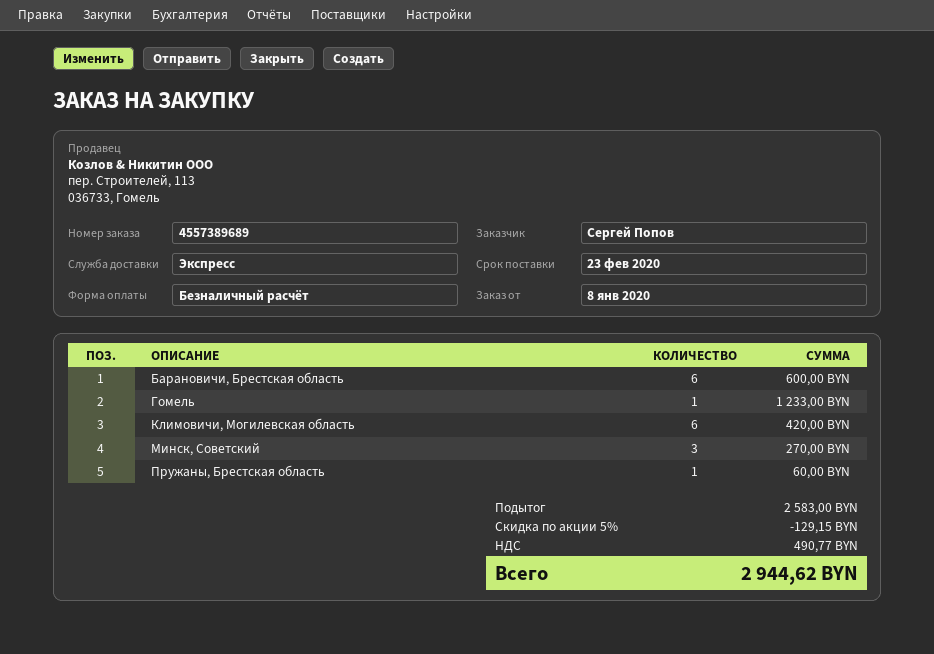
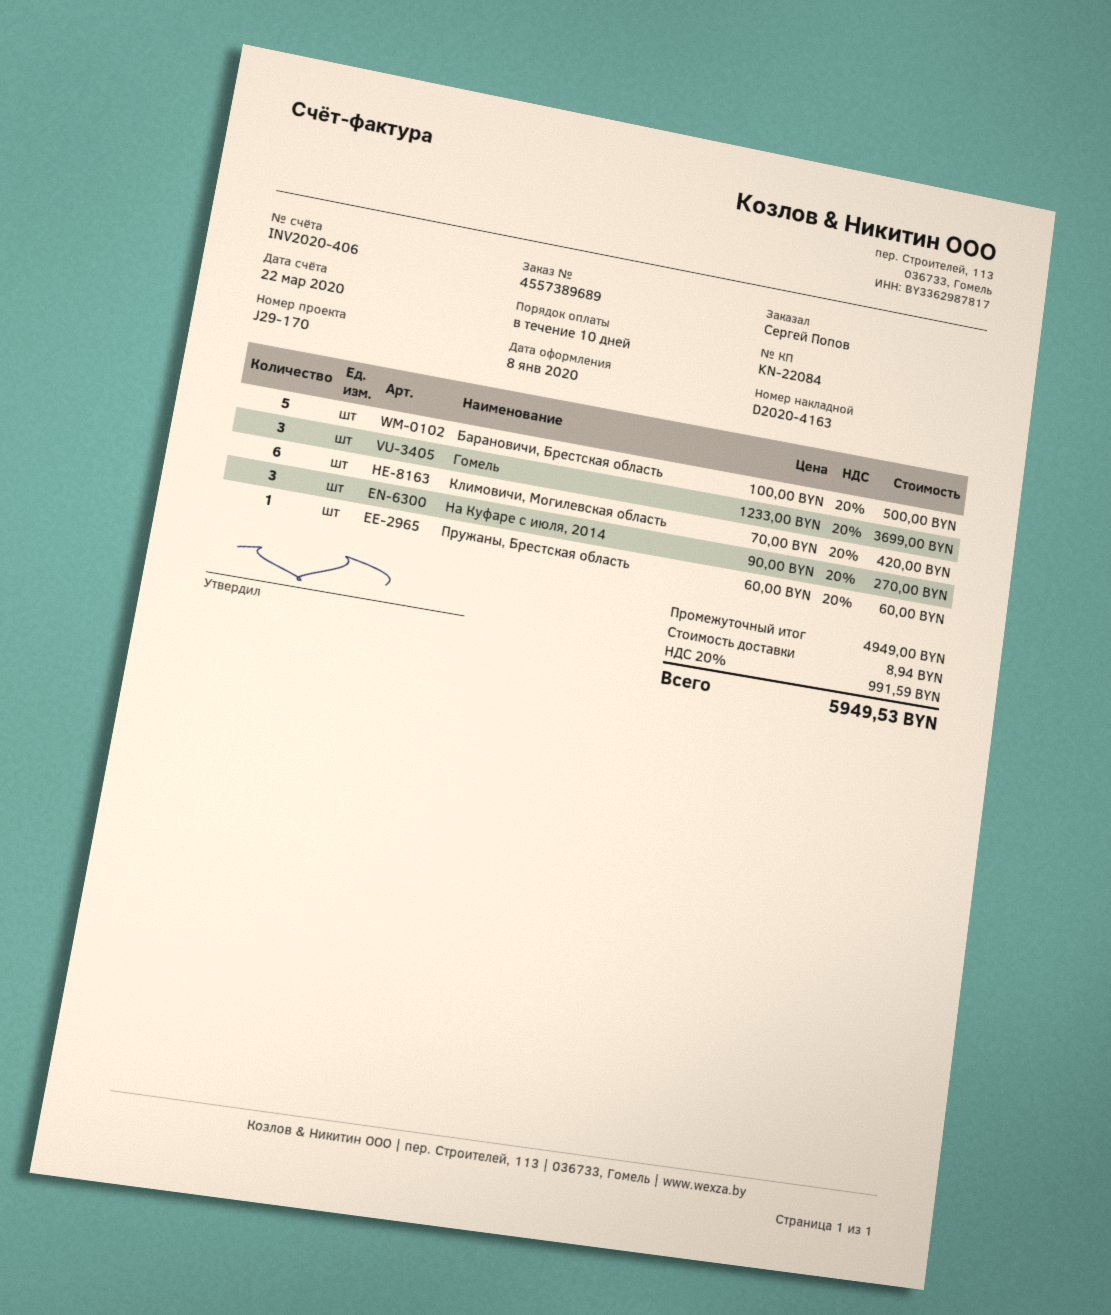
Барановичи, Брестская область: 6 for 600.00 -> 5 for 500.00
Гомель: 1 for 1233.00 -> 3 for 3699.00
Минск, Советский: 3 for 270.00 -> none
На Куфаре с июля, 2014: none -> 3 for 270.00
subtotal: 2583.00 -> 4949.00
discount: 5% = 129.15 -> none
shipping: none -> 8.94
tax: 490.77 -> 991.59
total: 2944.62 -> 5949.53

